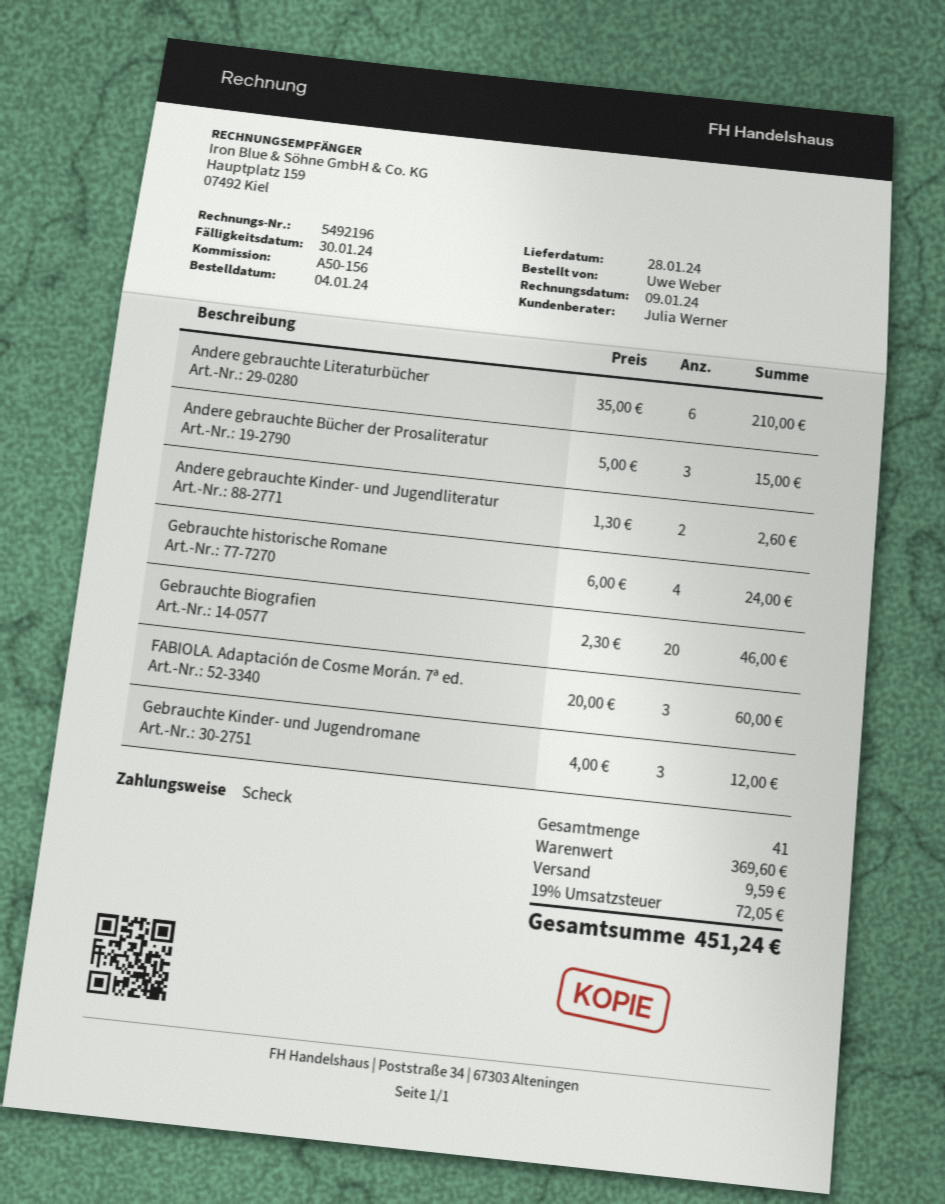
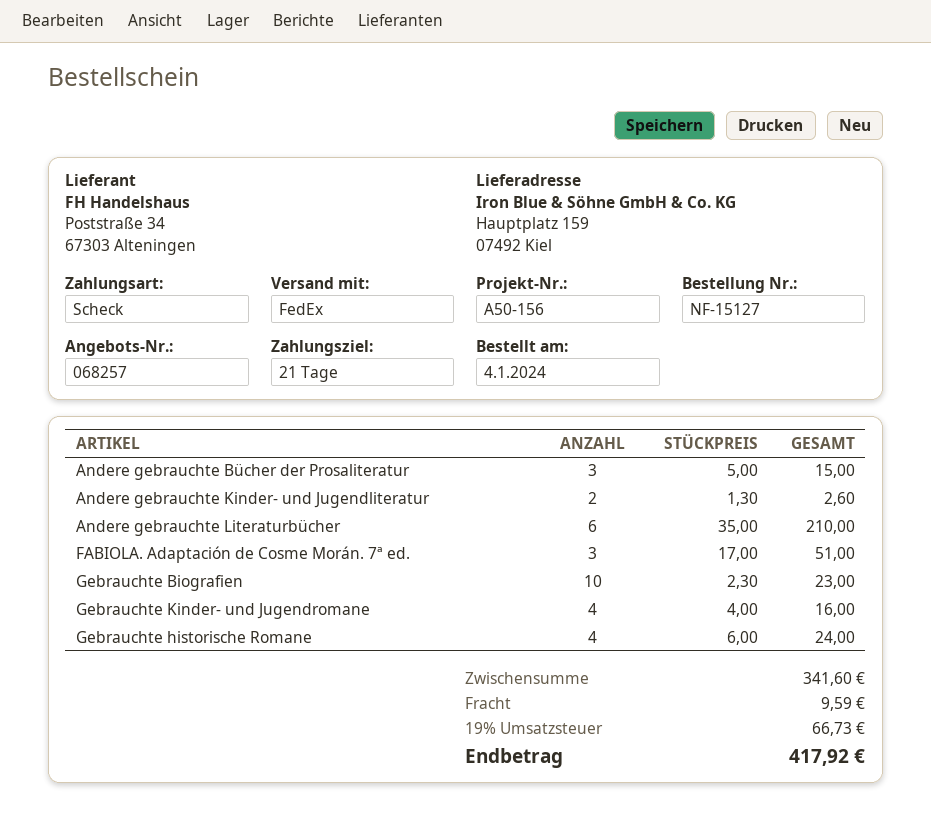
Gebrauchte Biografien: 20 x 2.30 = 46.00 -> 10 x 2.30 = 23.00
FABIOLA. Adaptación de Cosme Morán. 7ª ed.: 3 x 20.00 = 60.00 -> 3 x 17.00 = 51.00
Gebrauchte Kinder- und Jugendromane: 3 x 4.00 = 12.00 -> 4 x 4.00 = 16.00
subtotal: 369.60 -> 341.60
tax: 19% = 72.05 -> 19% = 66.73
total: 451.24 -> 417.92

